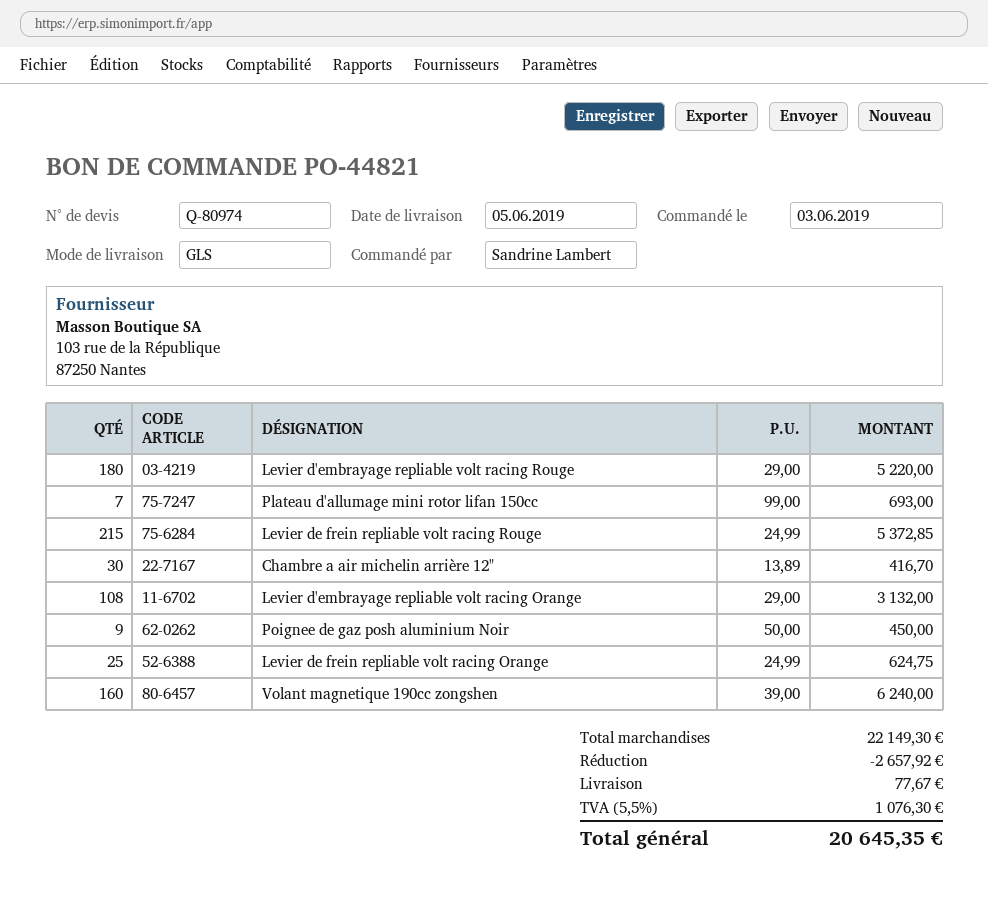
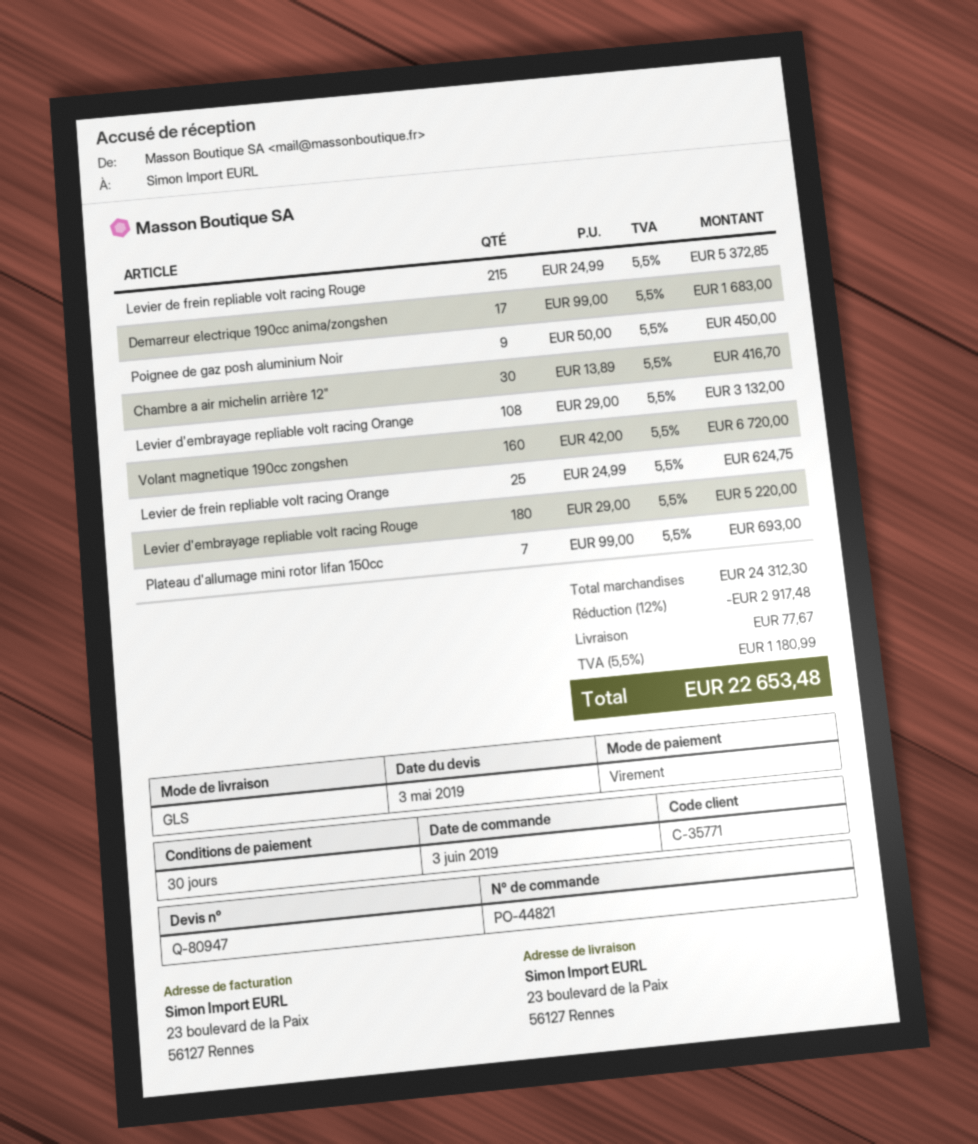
quote number: Q-80974 -> Q-80947
Volant magnetique 190cc zongshen: 160 x 39.00 = 6240.00 -> 160 x 42.00 = 6720.00
Demarreur electrique 190cc anima/zongshen: none -> 17 x 99.00 = 1683.00
subtotal: 22149.30 -> 24312.30
discount: 2657.92 -> 2917.48
tax: 5.5% = 1076.30 -> 5.5% = 1180.99
total: 20645.35 -> 22653.48

